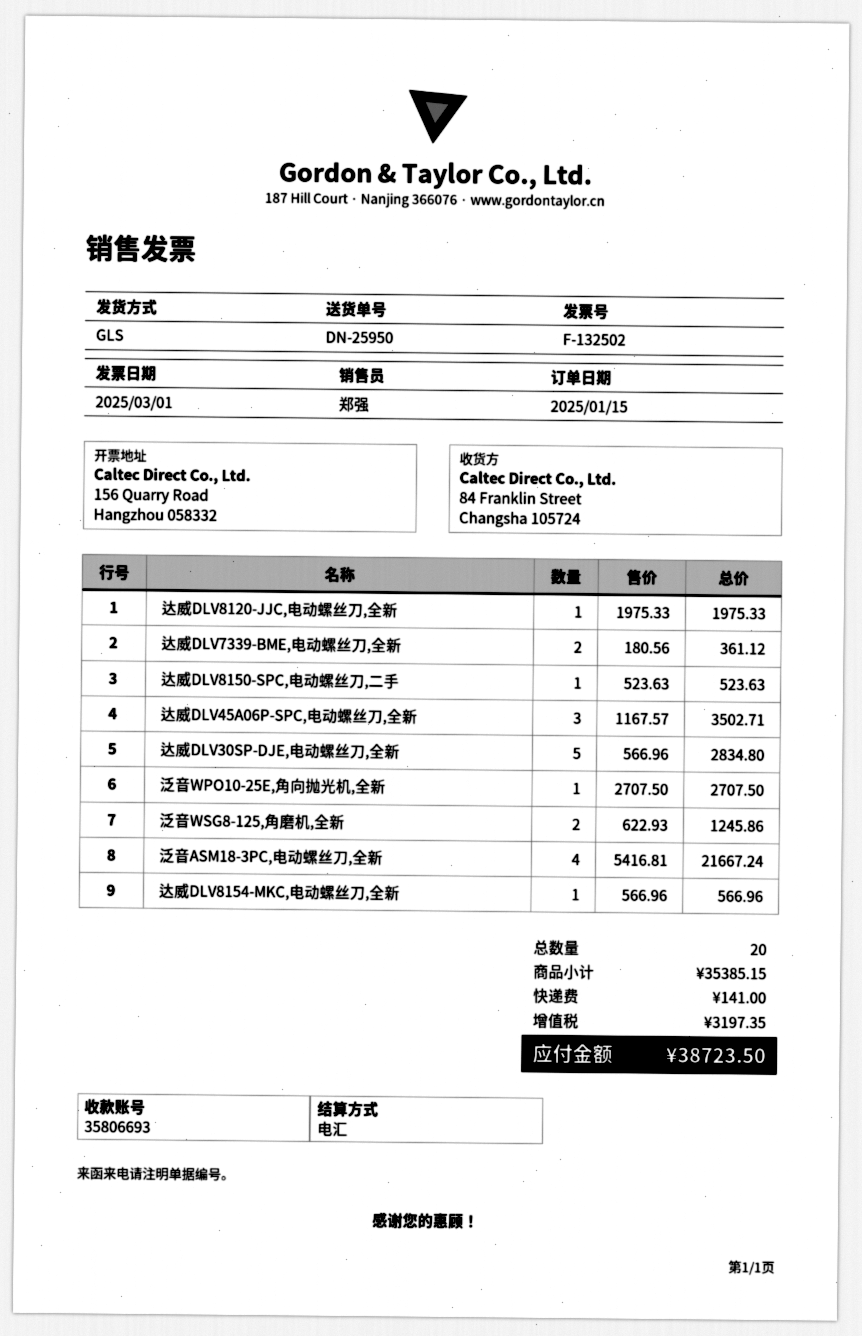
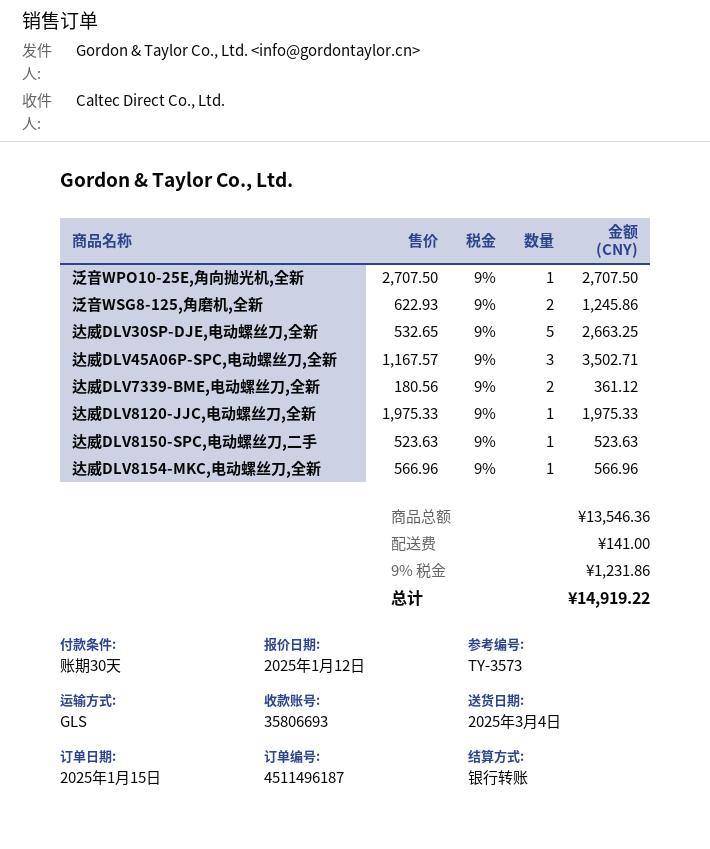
达威DLV30SP-DJE,电动螺丝刀,全新: 5 x 566.96 = 2834.80 -> 5 x 532.65 = 2663.25
泛音ASM18-3PC,电动螺丝刀,全新: 4 x 5416.81 = 21667.24 -> none
subtotal: 35385.15 -> 13546.36
tax: 3197.35 -> 1231.86
total: 38723.50 -> 14919.22

